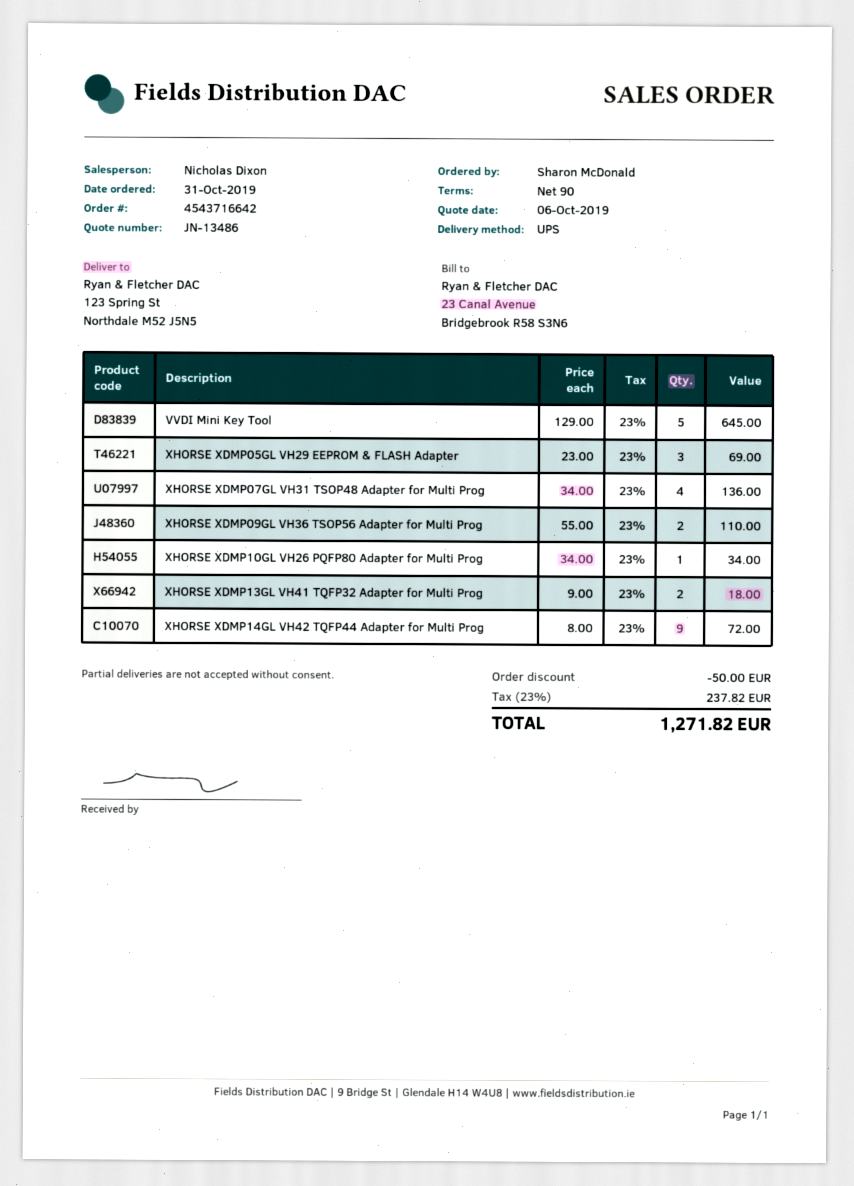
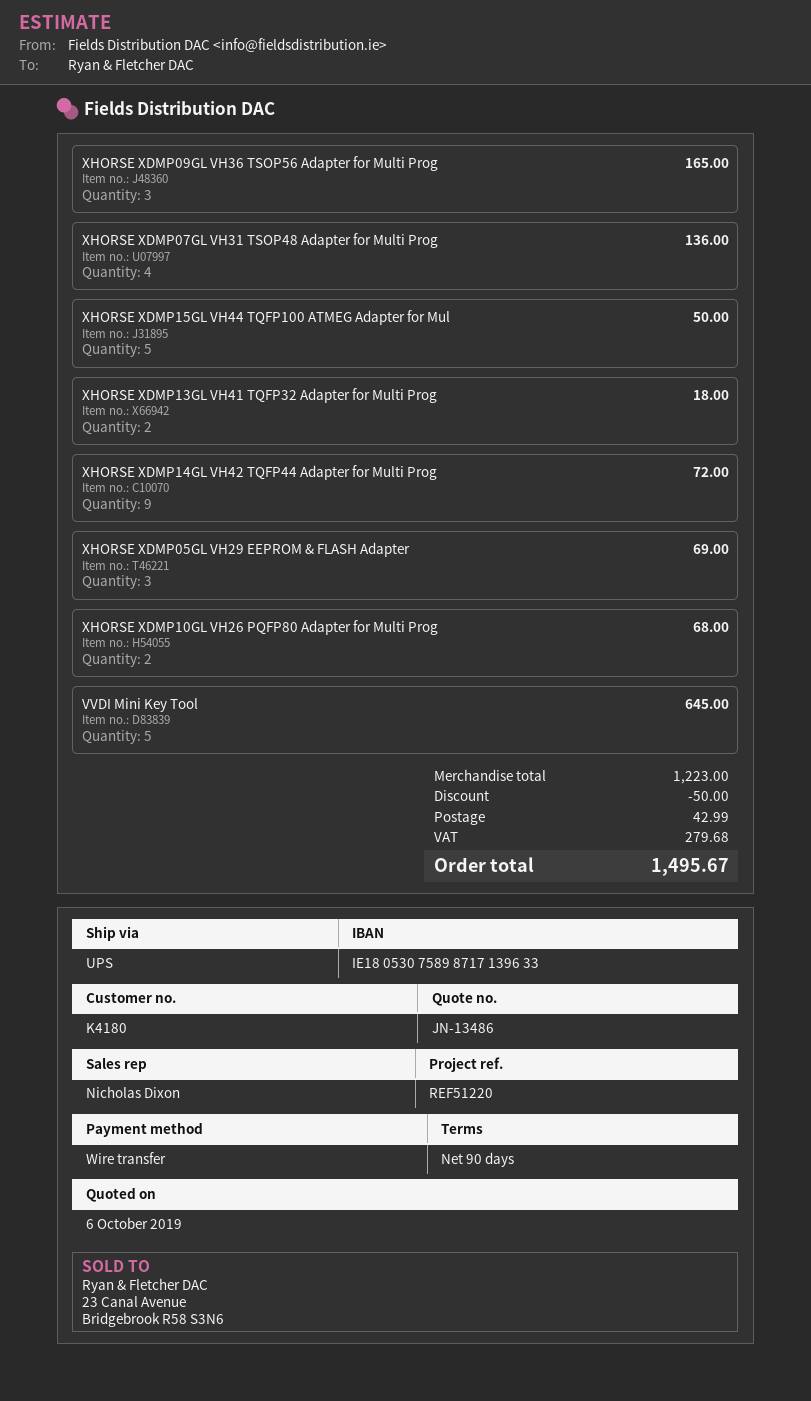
XHORSE XDMP09GL VH36 TSOP56 Adapter for Multi Prog: 2 for 110.00 -> 3 for 165.00
XHORSE XDMP10GL VH26 PQFP80 Adapter for Multi Prog: 1 for 34.00 -> 2 for 68.00
XHORSE XDMP15GL VH44 TQFP100 ATMEG Adapter for Mul: none -> 5 for 50.00
shipping: none -> 42.99
tax: 237.82 -> 279.68
total: 1271.82 -> 1495.67

